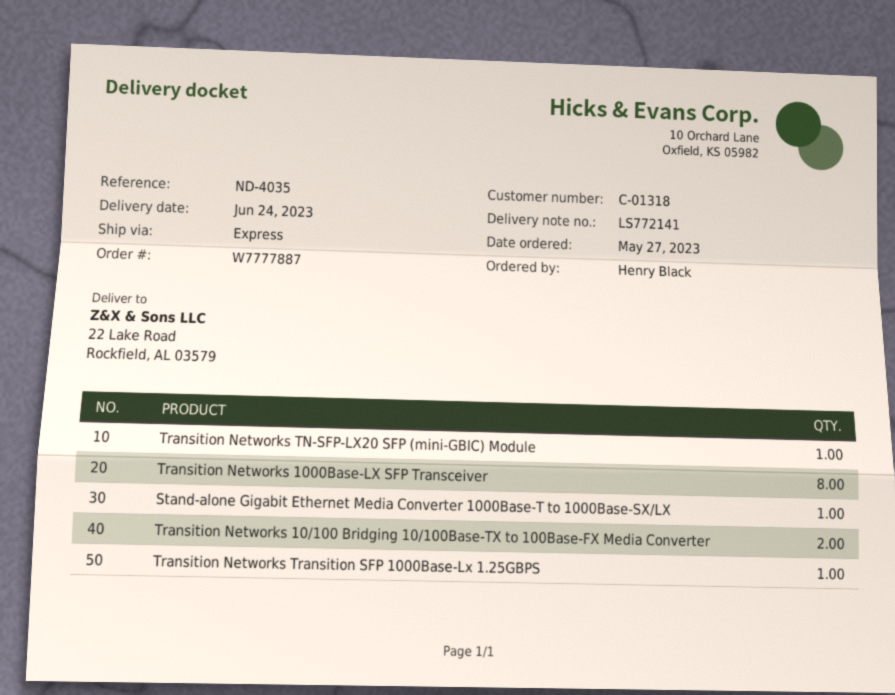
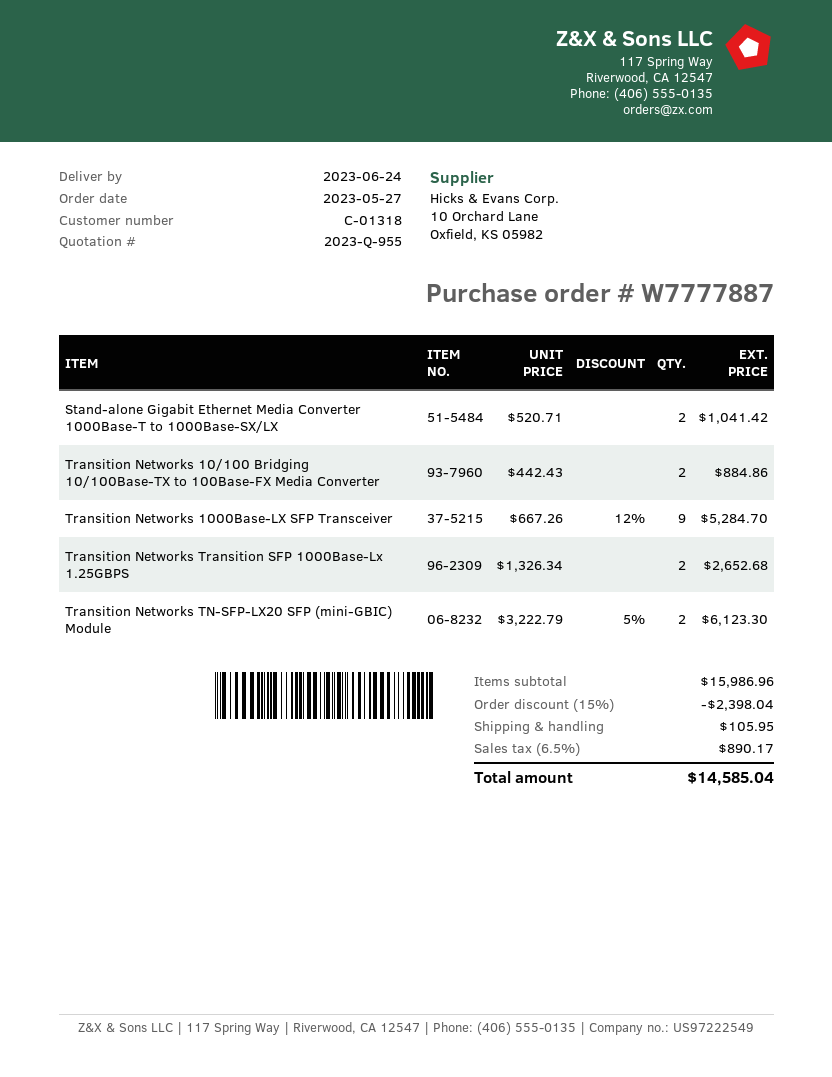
Transition Networks TN-SFP-LX20 SFP (mini-GBIC) Module: 1 -> 2
Transition Networks 1000Base-LX SFP Transceiver: 8 -> 9
Stand-alone Gigabit Ethernet Media Converter 1000Base-T to 1000Base-SX/LX: 1 -> 2
Transition Networks Transition SFP 1000Base-Lx 1.25GBPS: 1 -> 2

